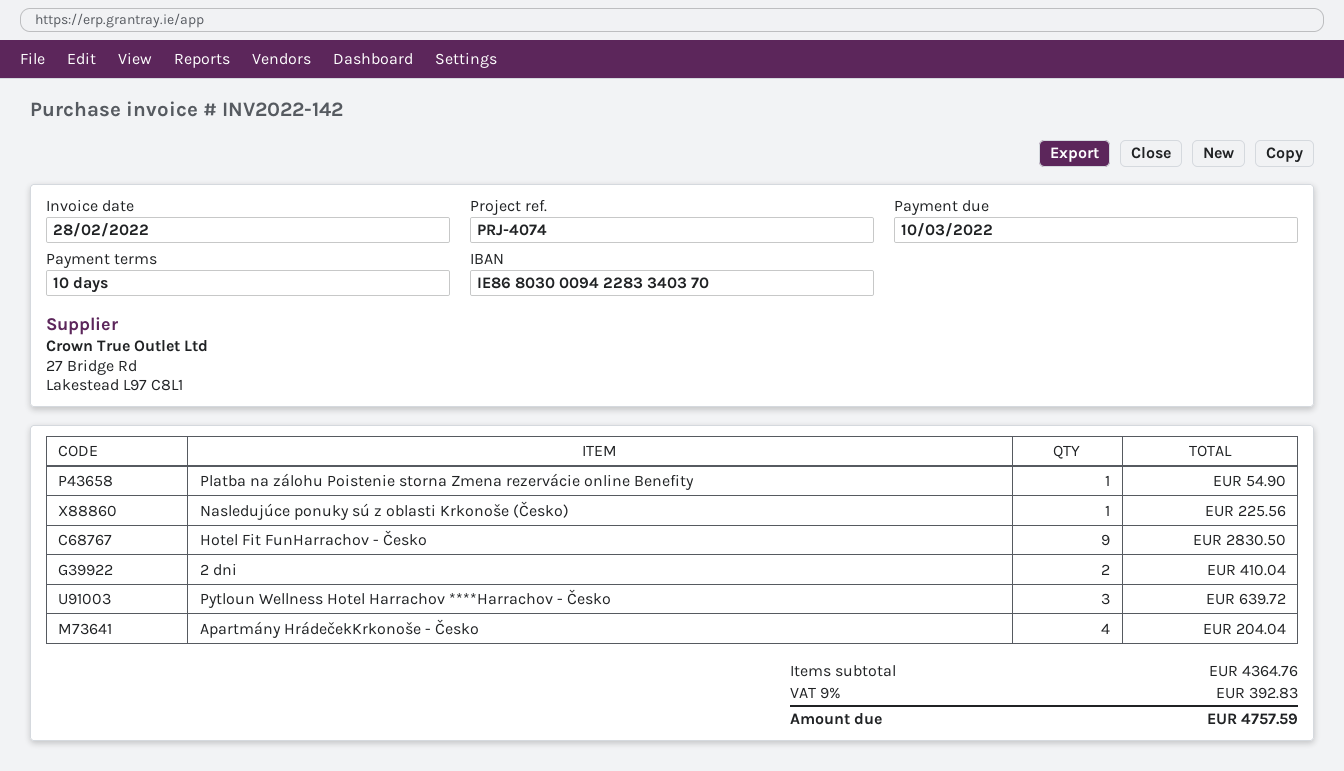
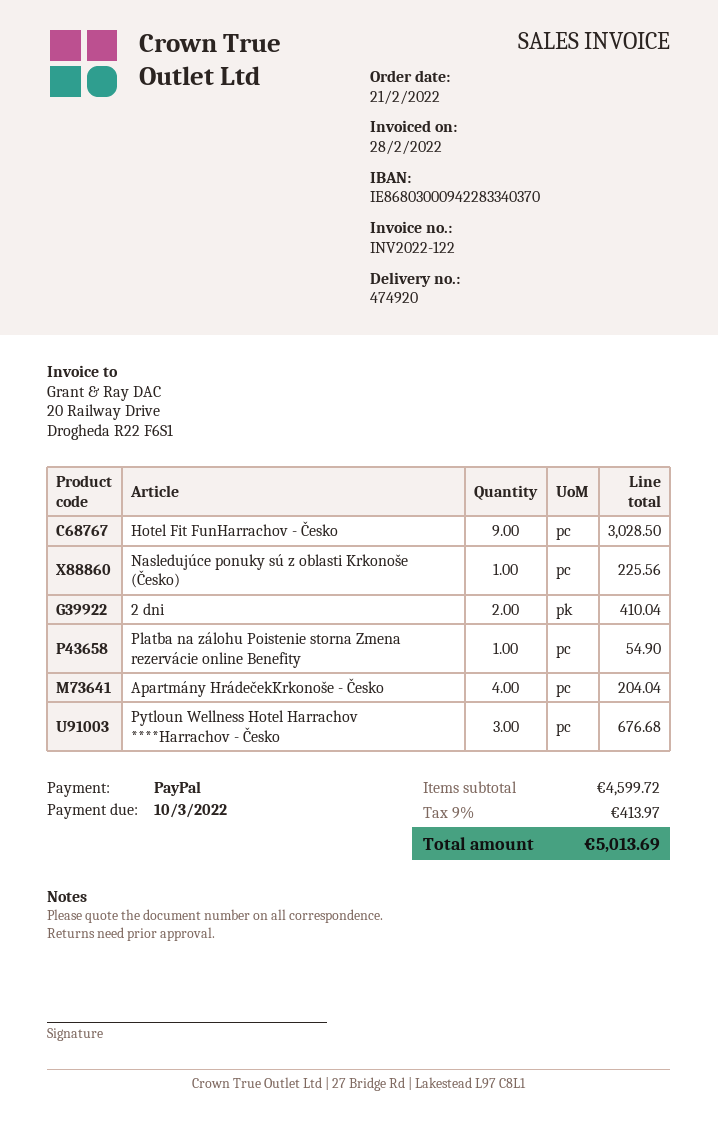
invoice number: INV2022-142 -> INV2022-122
Hotel Fit FunHarrachov - Česko: 9 for 2830.50 -> 9 for 3028.50
Pytloun Wellness Hotel Harrachov ****Harrachov - Česko: 3 for 639.72 -> 3 for 676.68
subtotal: 4364.76 -> 4599.72
tax: 9% = 392.83 -> 9% = 413.97
total: 4757.59 -> 5013.69

